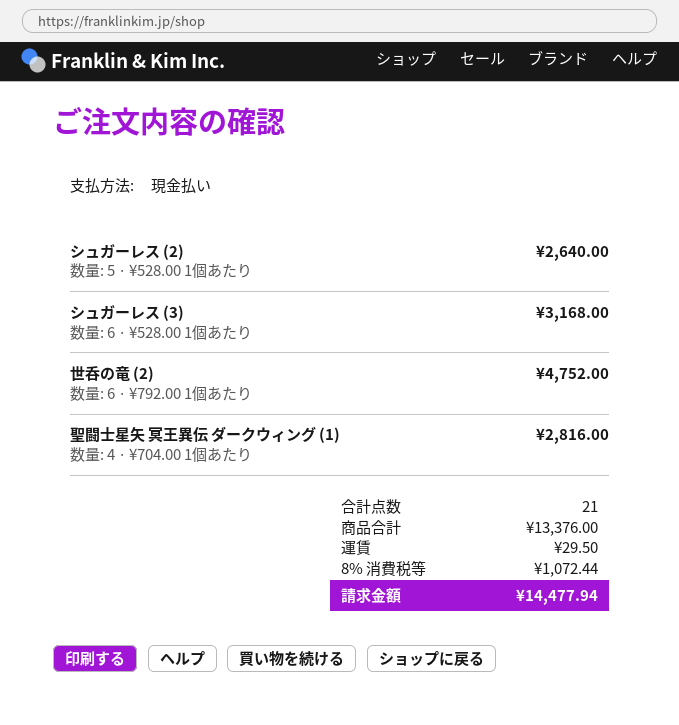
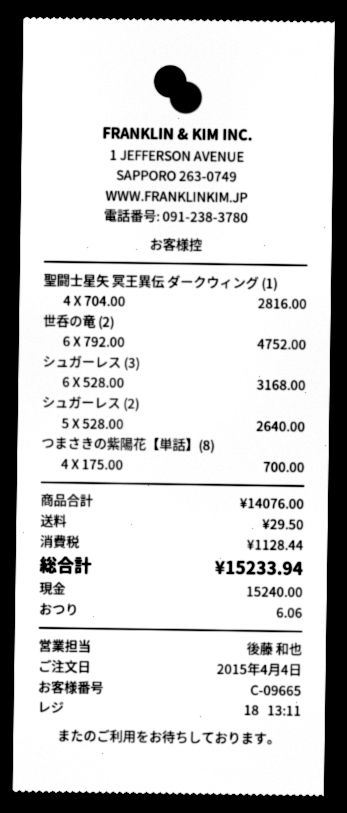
つまさきの紫陽花【単話】(8): none -> 4 x 175.00 = 700.00
subtotal: 13376.00 -> 14076.00
tax: 1072.44 -> 1128.44
total: 14477.94 -> 15233.94

